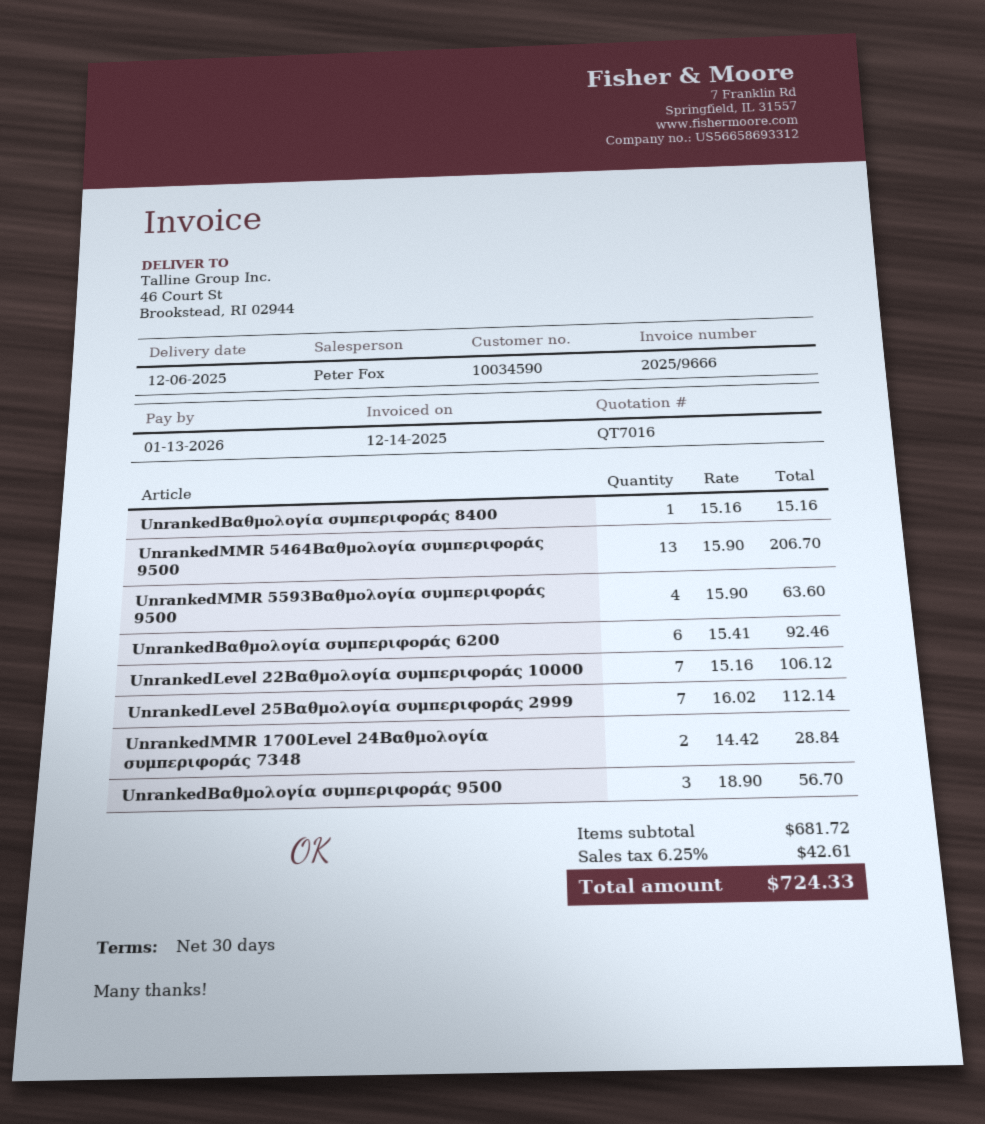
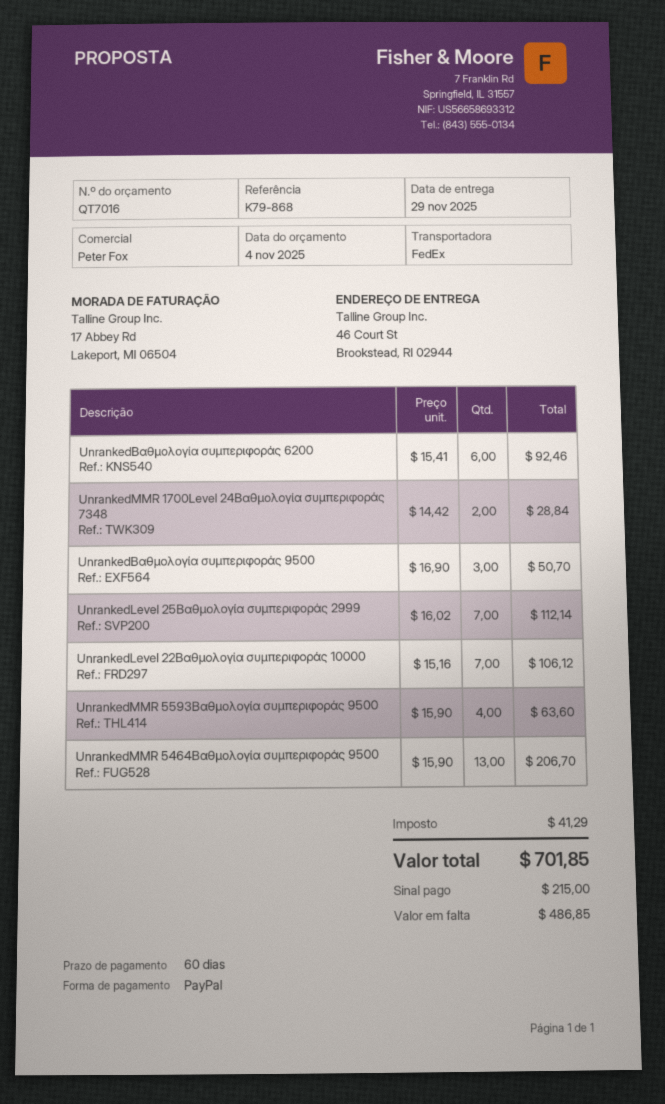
delivery date: 2025-12-06 -> 2025-11-29
payment terms: 30 days -> 60 days
UnrankedΒαθμολογία συμπεριφοράς 8400: 1 x 15.16 = 15.16 -> none
UnrankedΒαθμολογία συμπεριφοράς 9500: 3 x 18.90 = 56.70 -> 3 x 16.90 = 50.70
tax: 42.61 -> 41.29
total: 724.33 -> 701.85

